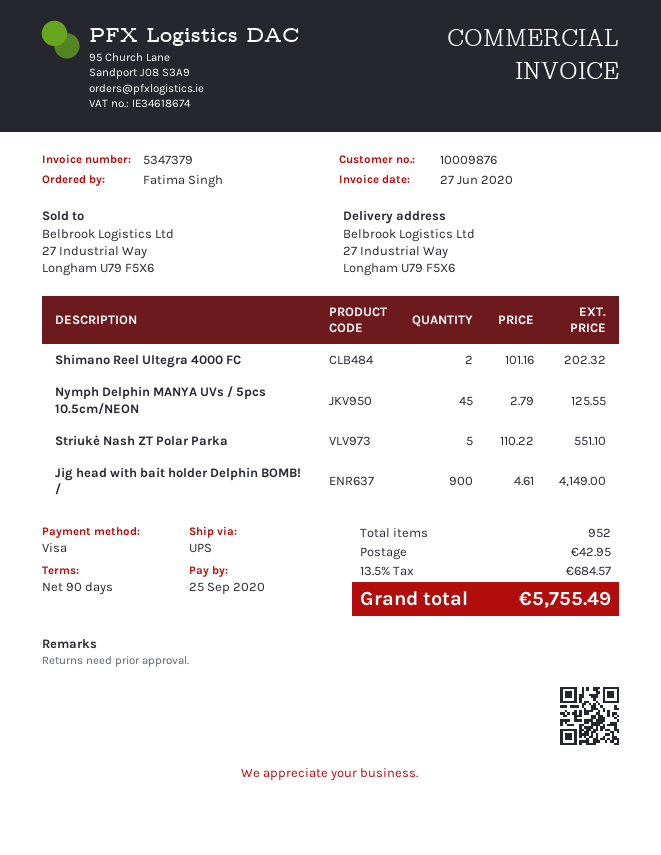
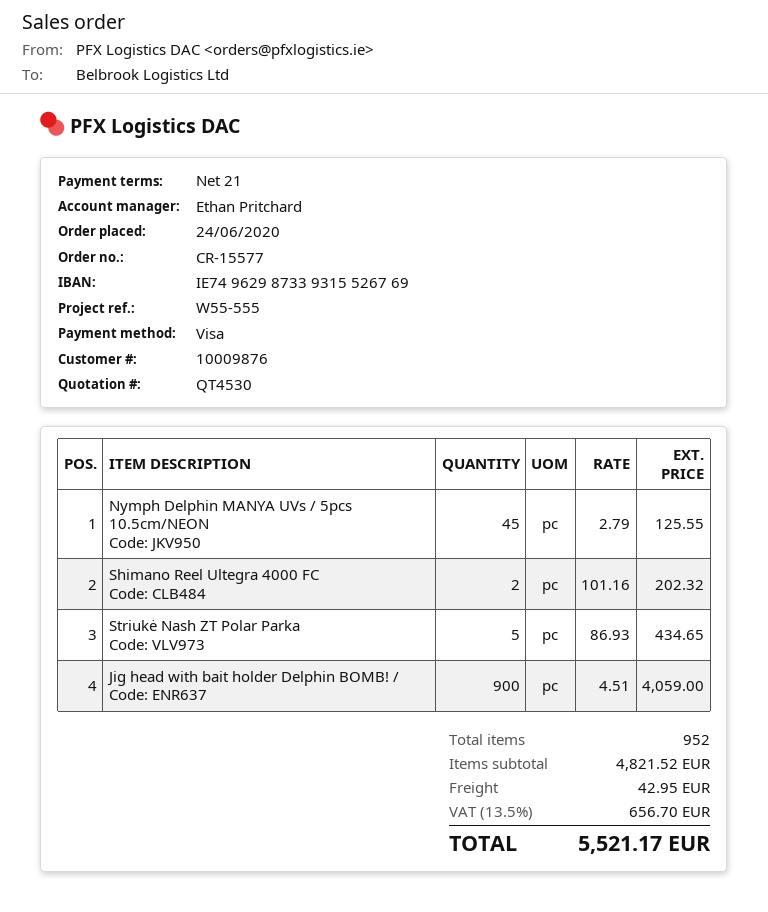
payment terms: 90 days -> 21 days
Striukė Nash ZT Polar Parka: 5 x 110.22 = 551.10 -> 5 x 86.93 = 434.65
Jig head with bait holder Delphin BOMB! /: 900 x 4.61 = 4149.00 -> 900 x 4.51 = 4059.00
tax: 13.5% = 684.57 -> 13.5% = 656.70
total: 5755.49 -> 5521.17

